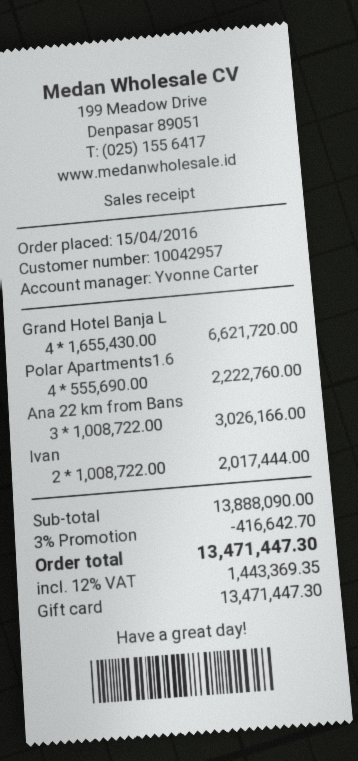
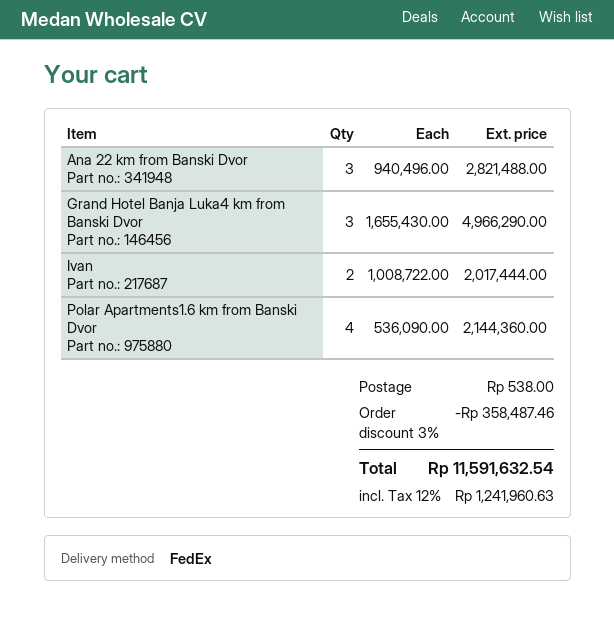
Grand Hotel Banja L: 4 x 1655430.00 = 6621720.00 -> 3 x 1655430.00 = 4966290.00
Polar Apartments1.6: 4 x 555690.00 = 2222760.00 -> 4 x 536090.00 = 2144360.00
Ana 22 km from Bans: 3 x 1008722.00 = 3026166.00 -> 3 x 940496.00 = 2821488.00
discount: 3% = 416642.70 -> 3% = 358487.46
shipping: none -> 538.00
tax: 12% = 1443369.35 -> 12% = 1241960.63
total: 13471447.30 -> 11591632.54

